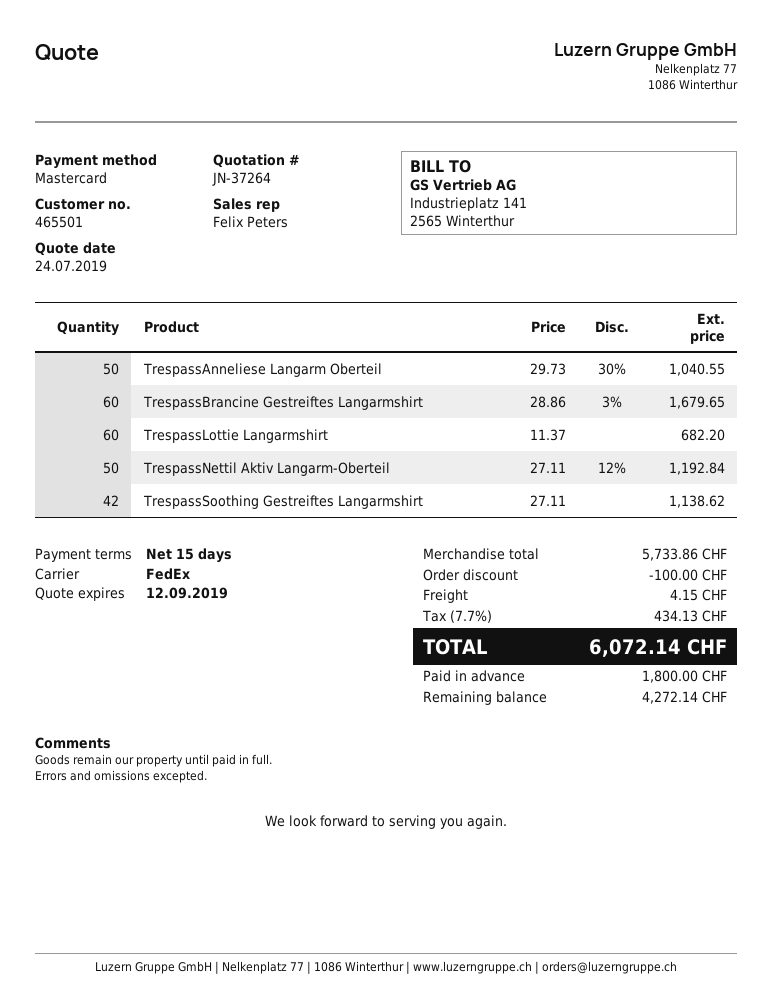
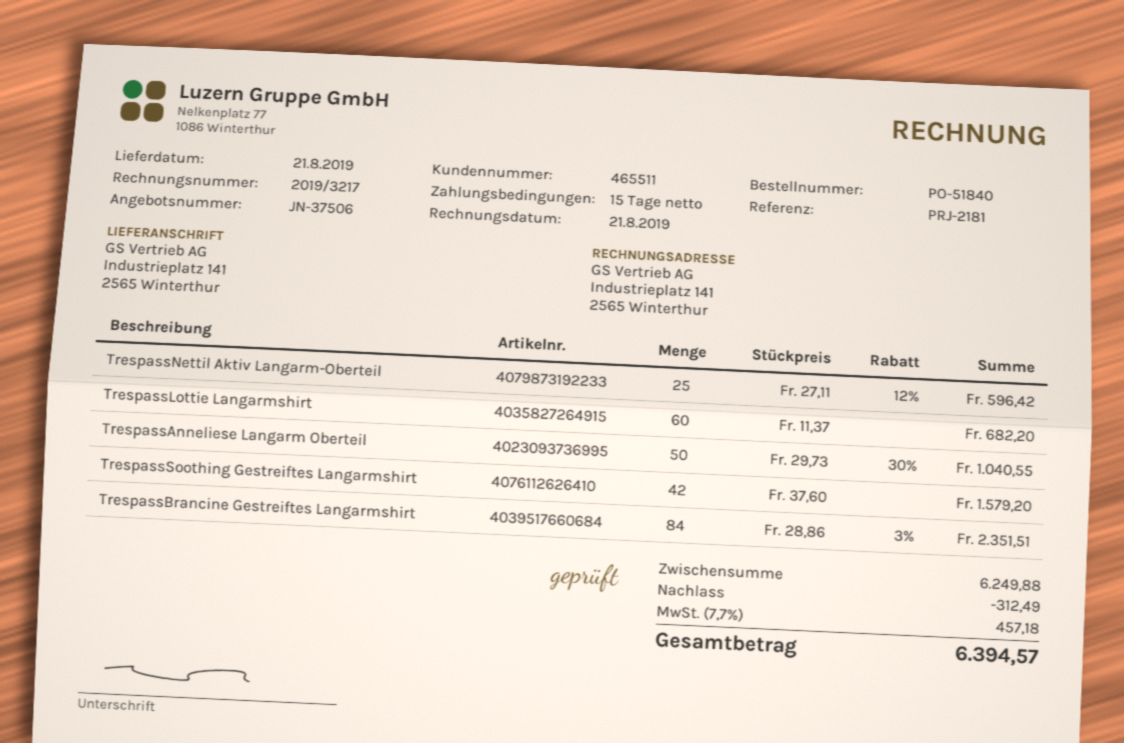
quote number: JN-37264 -> JN-37506
customer number: 465501 -> 465511
TrespassBrancine Gestreiftes Langarmshirt: 60 x 28.86 - 3% = 1679.65 -> 84 x 28.86 - 3% = 2351.51
TrespassNettil Aktiv Langarm-Oberteil: 50 x 27.11 - 12% = 1192.84 -> 25 x 27.11 - 12% = 596.42
TrespassSoothing Gestreiftes Langarmshirt: 42 x 27.11 = 1138.62 -> 42 x 37.60 = 1579.20
subtotal: 5733.86 -> 6249.88
discount: 100.00 -> 312.49
shipping: 4.15 -> none
tax: 7.7% = 434.13 -> 7.7% = 457.18
total: 6072.14 -> 6394.57

